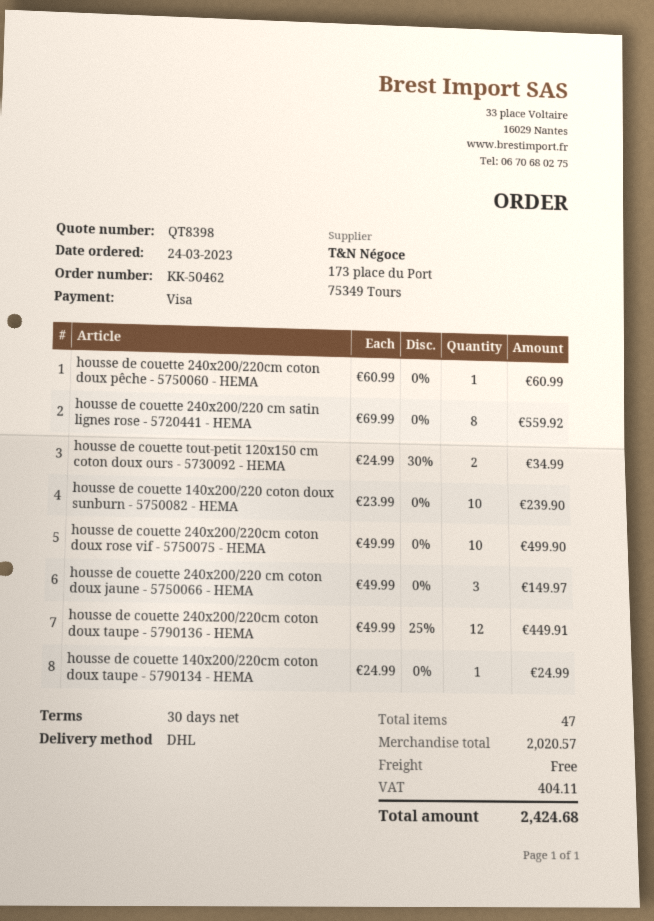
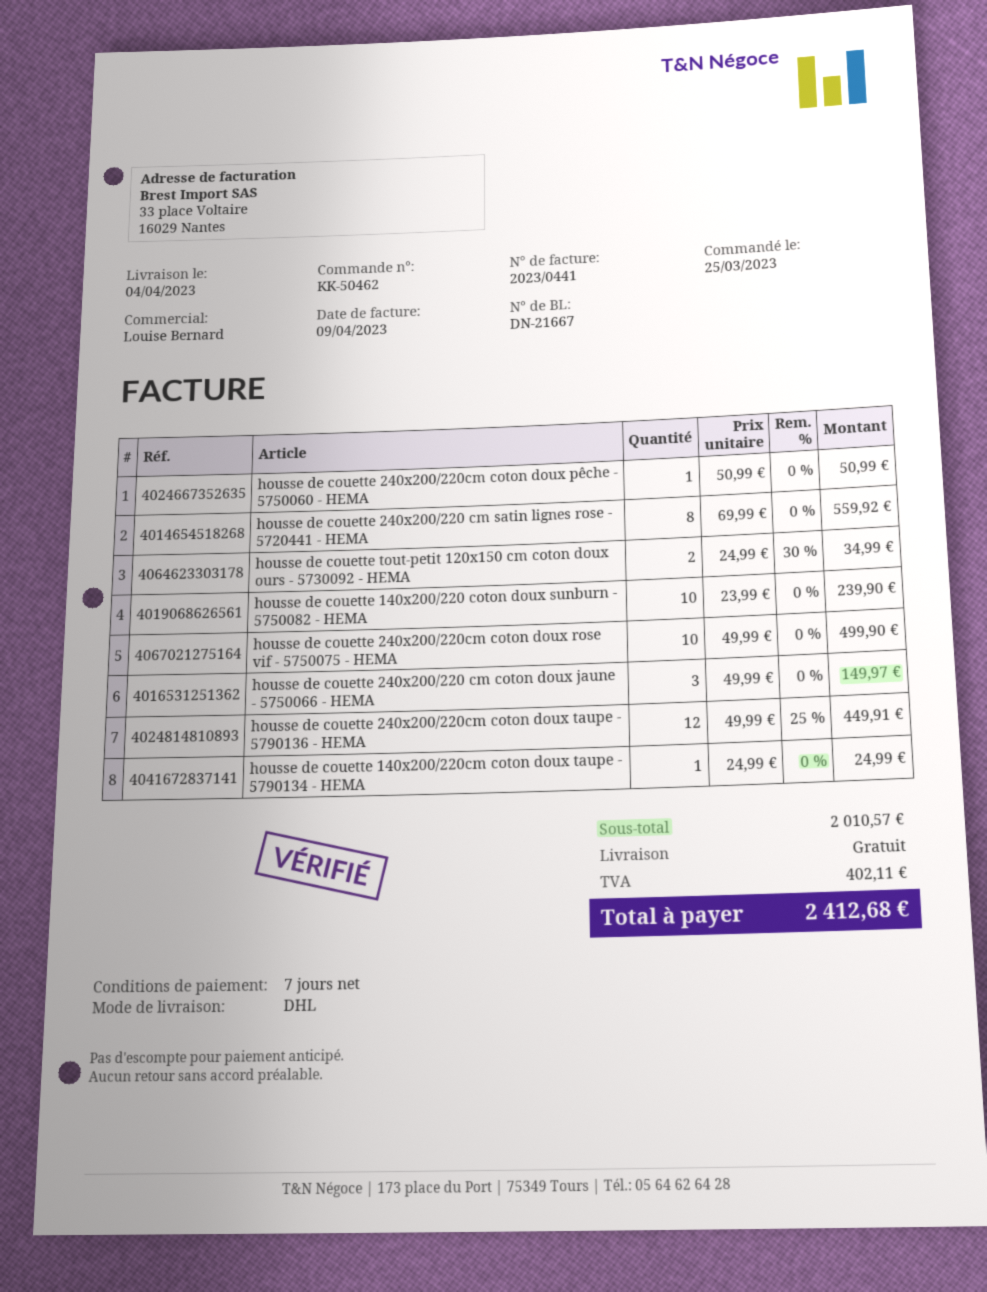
order date: 2023-03-24 -> 2023-03-25
payment terms: 30 days -> 7 days
housse de couette 240x200/220cm coton doux pêche - 5750060 - HEMA: 1 x 60.99 = 60.99 -> 1 x 50.99 = 50.99
subtotal: 2020.57 -> 2010.57
tax: 404.11 -> 402.11
total: 2424.68 -> 2412.68

